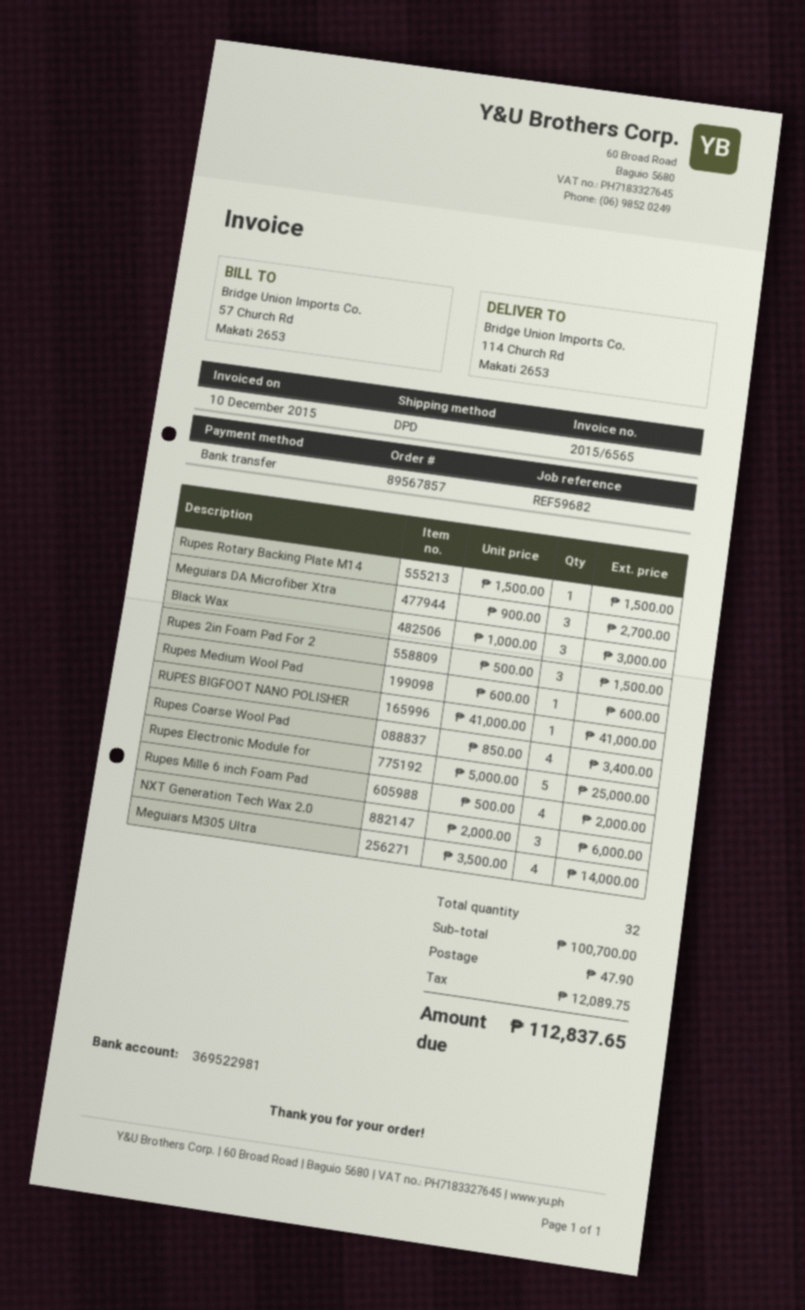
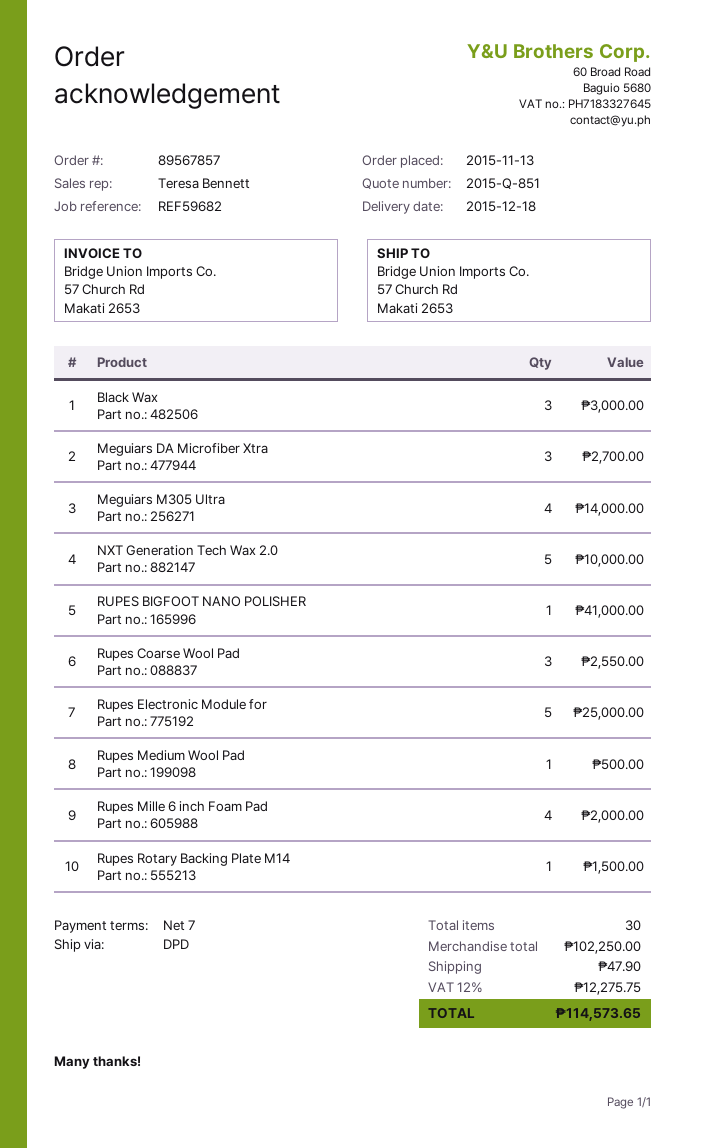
ship to: 114 Church Rd, Makati 2653 -> 57 Church Rd, Makati 2653
Rupes 2in Foam Pad For 2: 3 for 1500.00 -> none
Rupes Medium Wool Pad: 1 for 600.00 -> 1 for 500.00
Rupes Coarse Wool Pad: 4 for 3400.00 -> 3 for 2550.00
NXT Generation Tech Wax 2.0: 3 for 6000.00 -> 5 for 10000.00
total quantity: 32 -> 30
subtotal: 100700.00 -> 102250.00
tax: 12089.75 -> 12275.75
total: 112837.65 -> 114573.65

